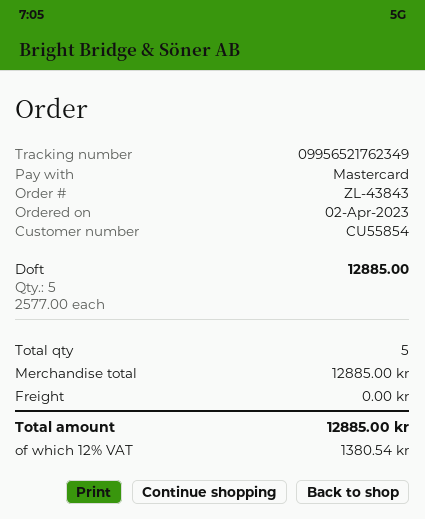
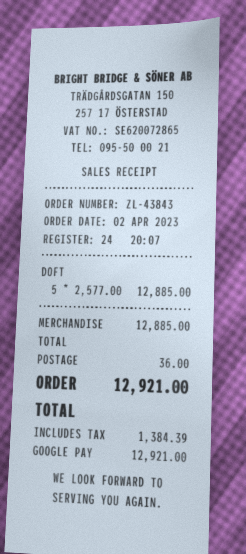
payment method: Mastercard -> Google Pay
shipping: 0.00 -> 36.00
tax: 1380.54 -> 1384.39
total: 12885.00 -> 12921.00

